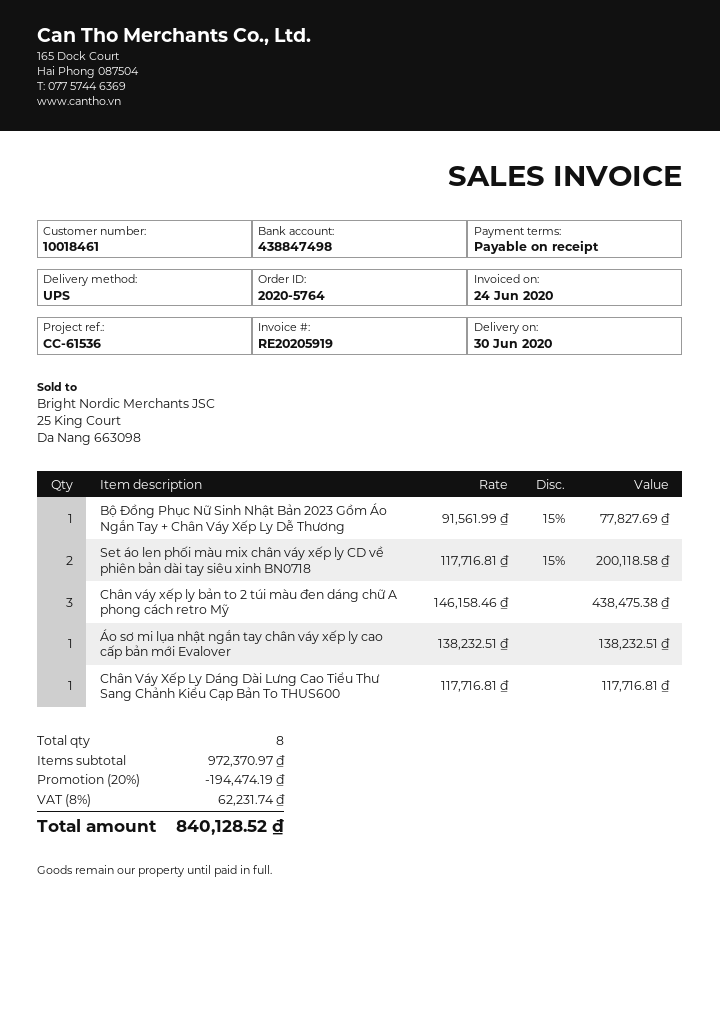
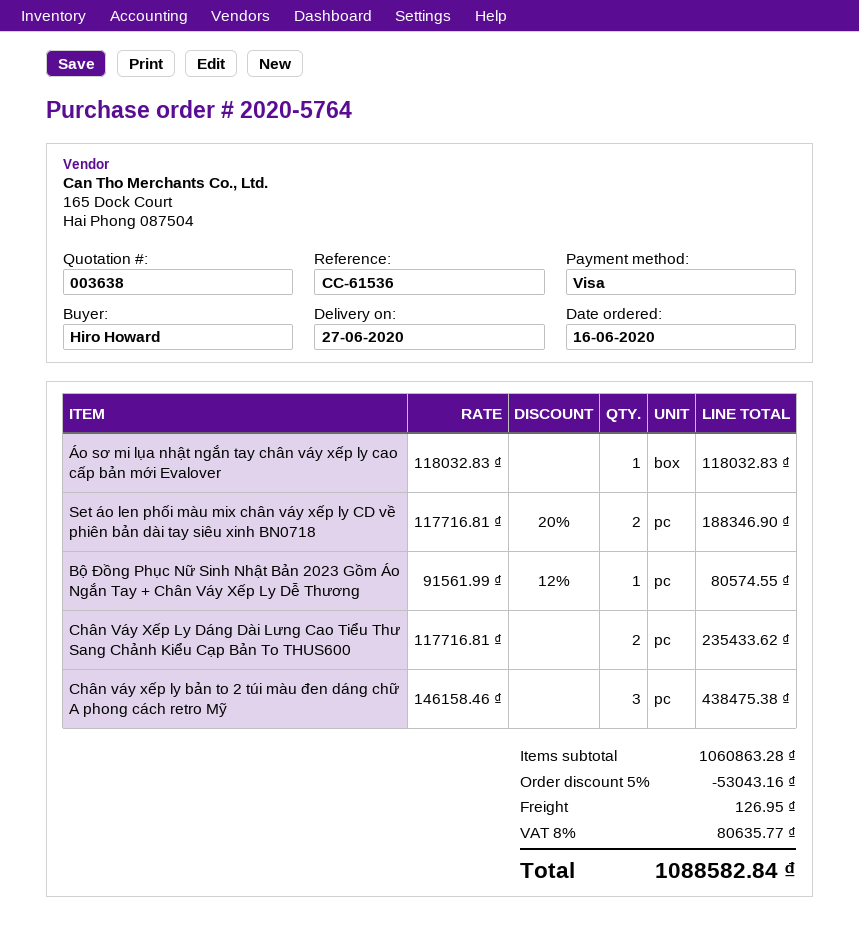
delivery date: 2020-06-30 -> 2020-06-27
Bộ Đồng Phục Nữ Sinh Nhật Bản 2023 Gồm Áo Ngắn Tay + Chân Váy Xếp Ly Dễ Thương: 1 x 91561.99 - 15% = 77827.69 -> 1 x 91561.99 - 12% = 80574.55
Set áo len phối màu mix chân váy xếp ly CD về phiên bản dài tay siêu xinh BN0718: 2 x 117716.81 - 15% = 200118.58 -> 2 x 117716.81 - 20% = 188346.90
Áo sơ mi lụa nhật ngắn tay chân váy xếp ly cao cấp bản mới Evalover: 1 x 138232.51 = 138232.51 -> 1 x 118032.83 = 118032.83
Chân Váy Xếp Ly Dáng Dài Lưng Cao Tiểu Thư Sang Chảnh Kiểu Cạp Bản To THUS600: 1 x 117716.81 = 117716.81 -> 2 x 117716.81 = 235433.62
subtotal: 972370.97 -> 1060863.28
discount: 20% = 194474.19 -> 5% = 53043.16
shipping: none -> 126.95
tax: 8% = 62231.74 -> 8% = 80635.77
total: 840128.52 -> 1088582.84

